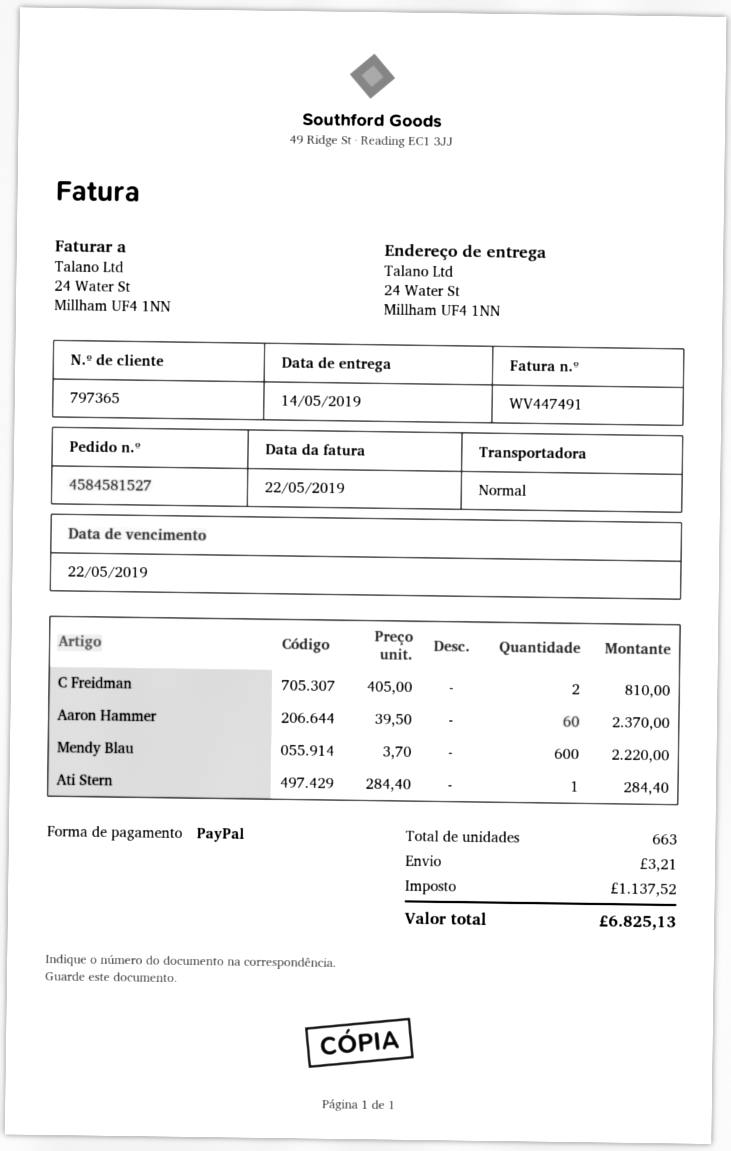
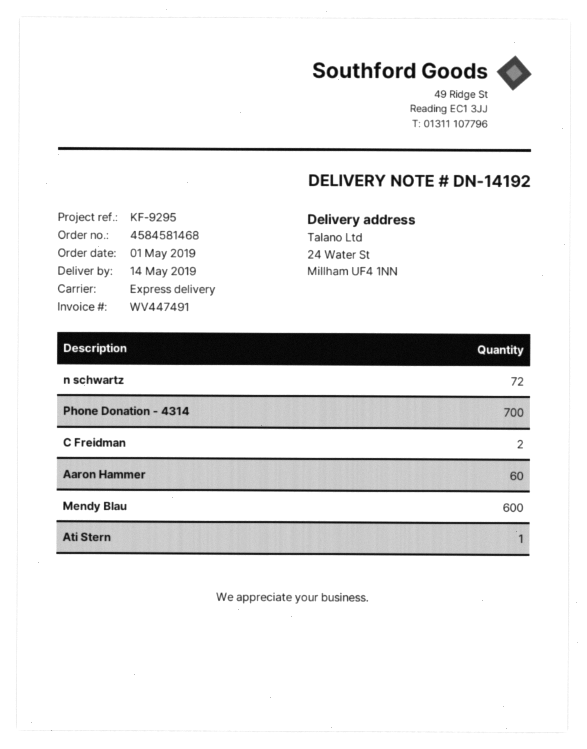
order number: 4584581527 -> 4584581468
shipping method: standard -> express
n schwartz: none -> 72
Phone Donation - 4314: none -> 700

